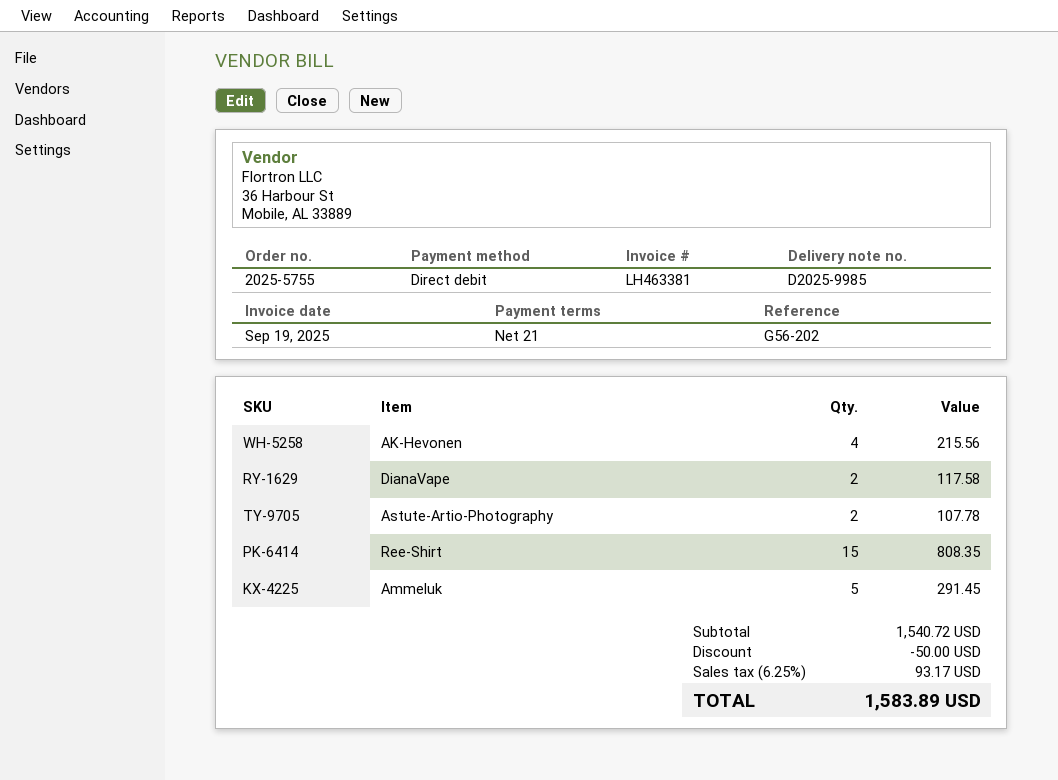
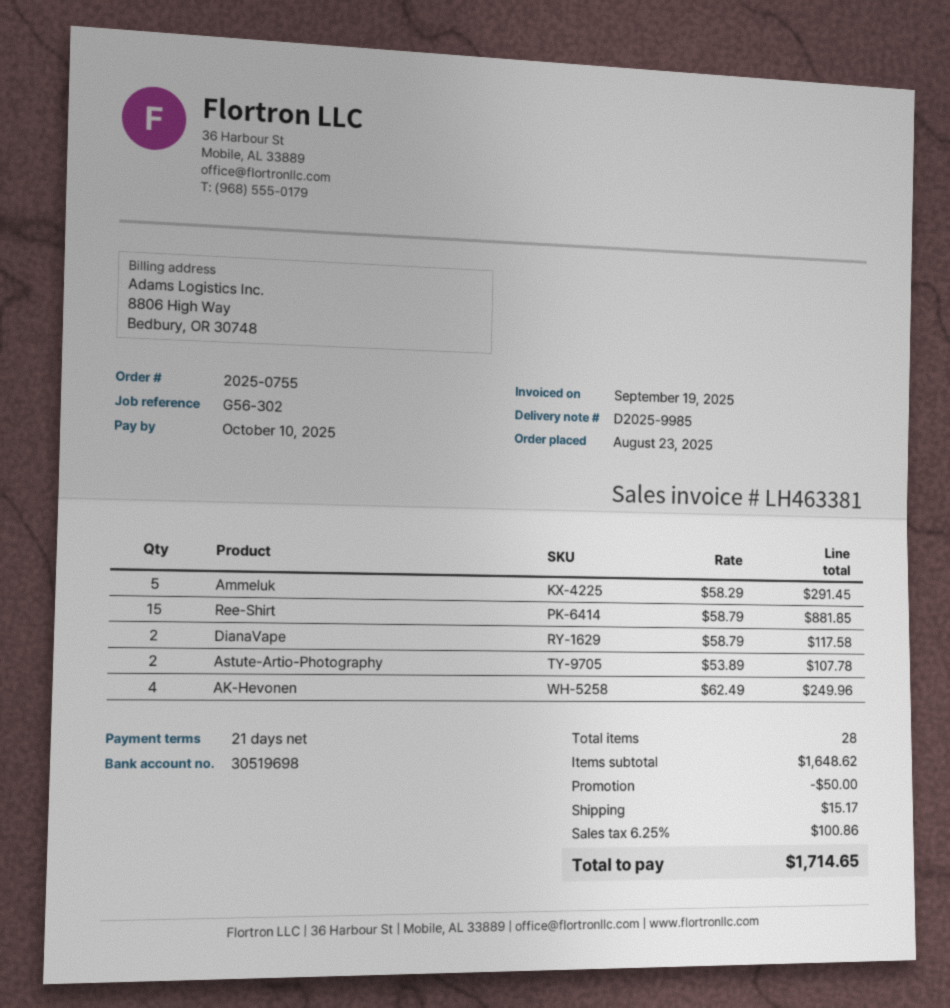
order number: 2025-5755 -> 2025-0755
reference: G56-202 -> G56-302
AK-Hevonen: 4 for 215.56 -> 4 for 249.96
Ree-Shirt: 15 for 808.35 -> 15 for 881.85
subtotal: 1540.72 -> 1648.62
shipping: none -> 15.17
tax: 6.25% = 93.17 -> 6.25% = 100.86
total: 1583.89 -> 1714.65

